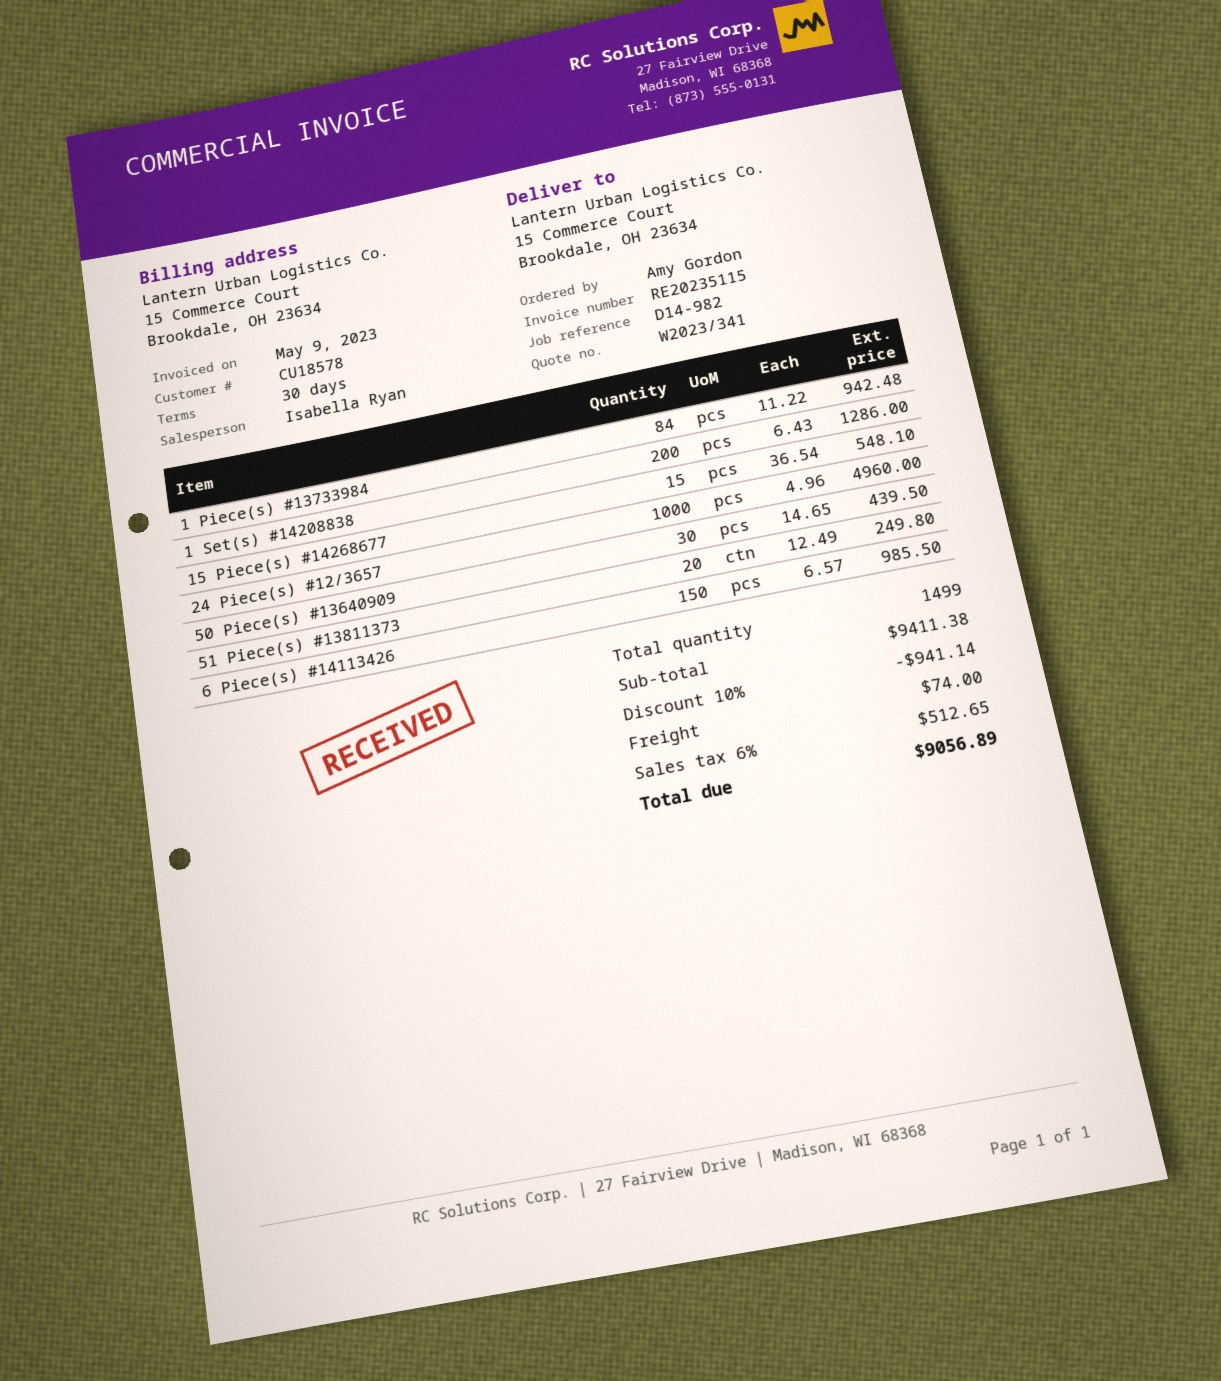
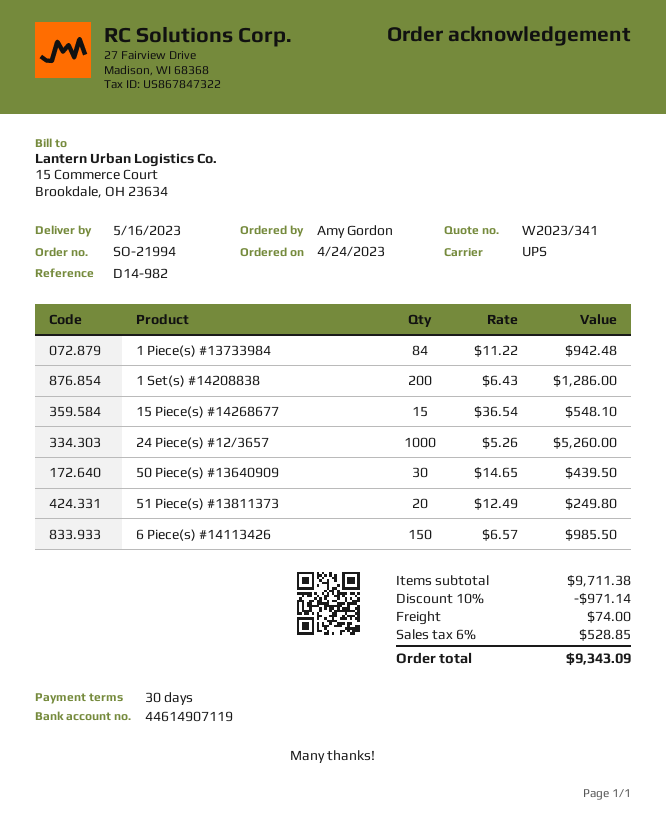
24 Piece(s) #12/3657: 1000 x 4.96 = 4960.00 -> 1000 x 5.26 = 5260.00
subtotal: 9411.38 -> 9711.38
discount: 10% = 941.14 -> 10% = 971.14
tax: 6% = 512.65 -> 6% = 528.85
total: 9056.89 -> 9343.09

